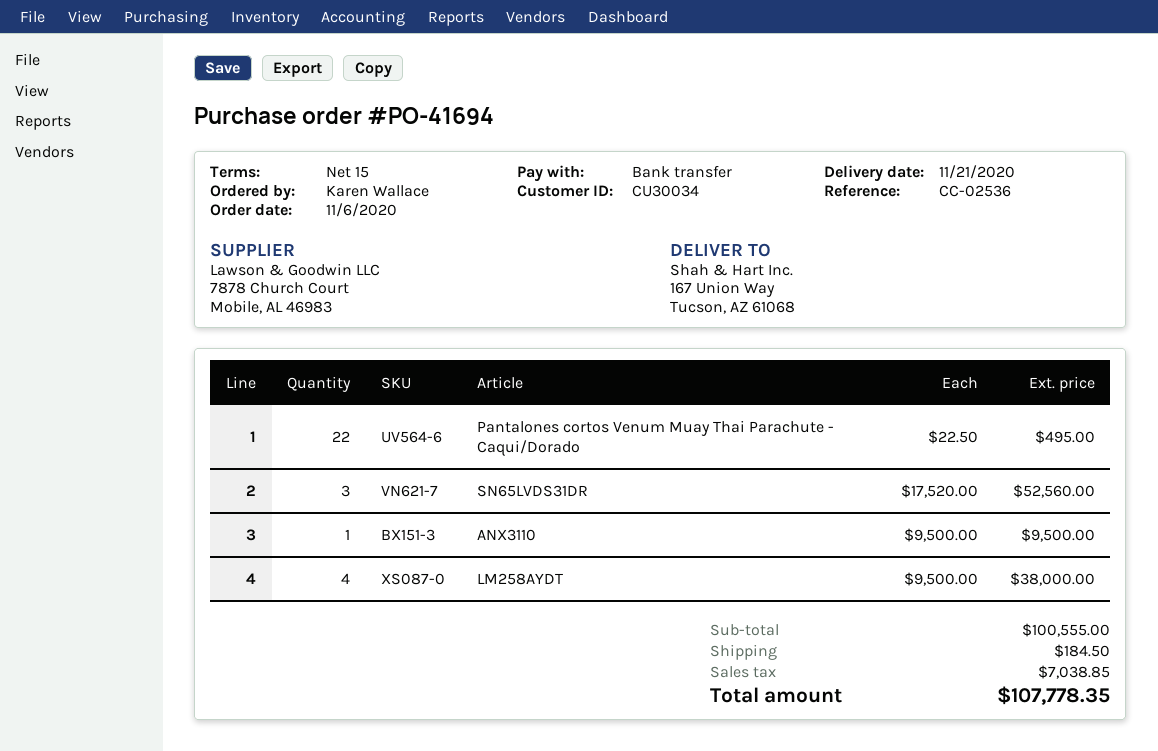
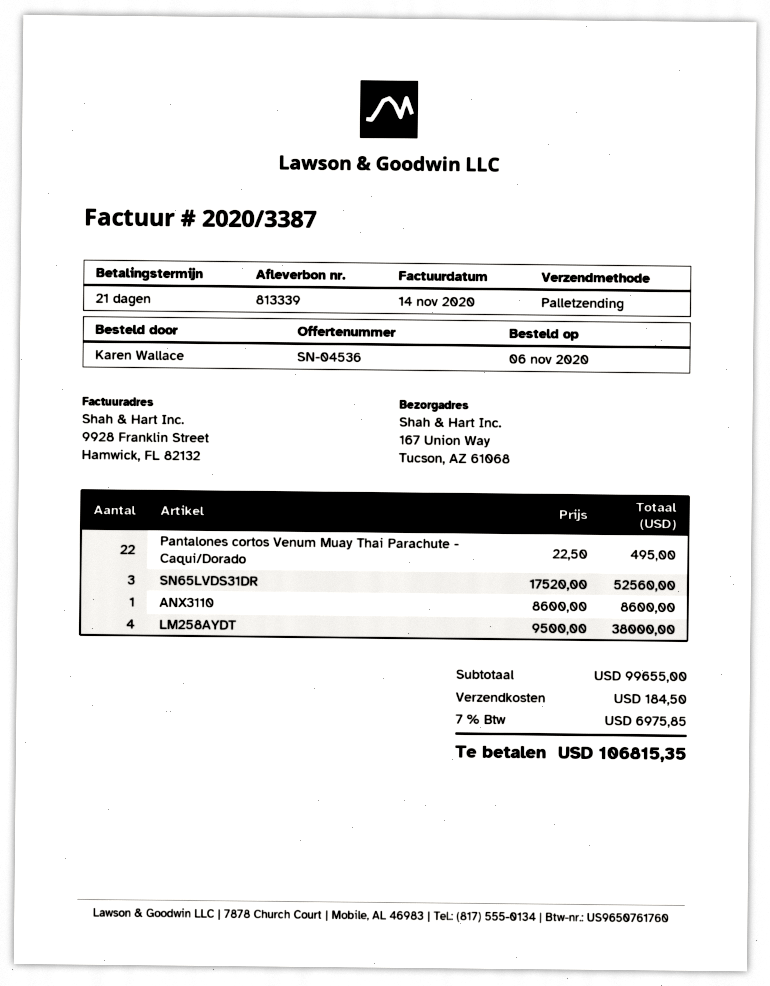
payment terms: 15 days -> 21 days
ANX3110: 1 x 9500.00 = 9500.00 -> 1 x 8600.00 = 8600.00
subtotal: 100555.00 -> 99655.00
tax: 7038.85 -> 6975.85
total: 107778.35 -> 106815.35

